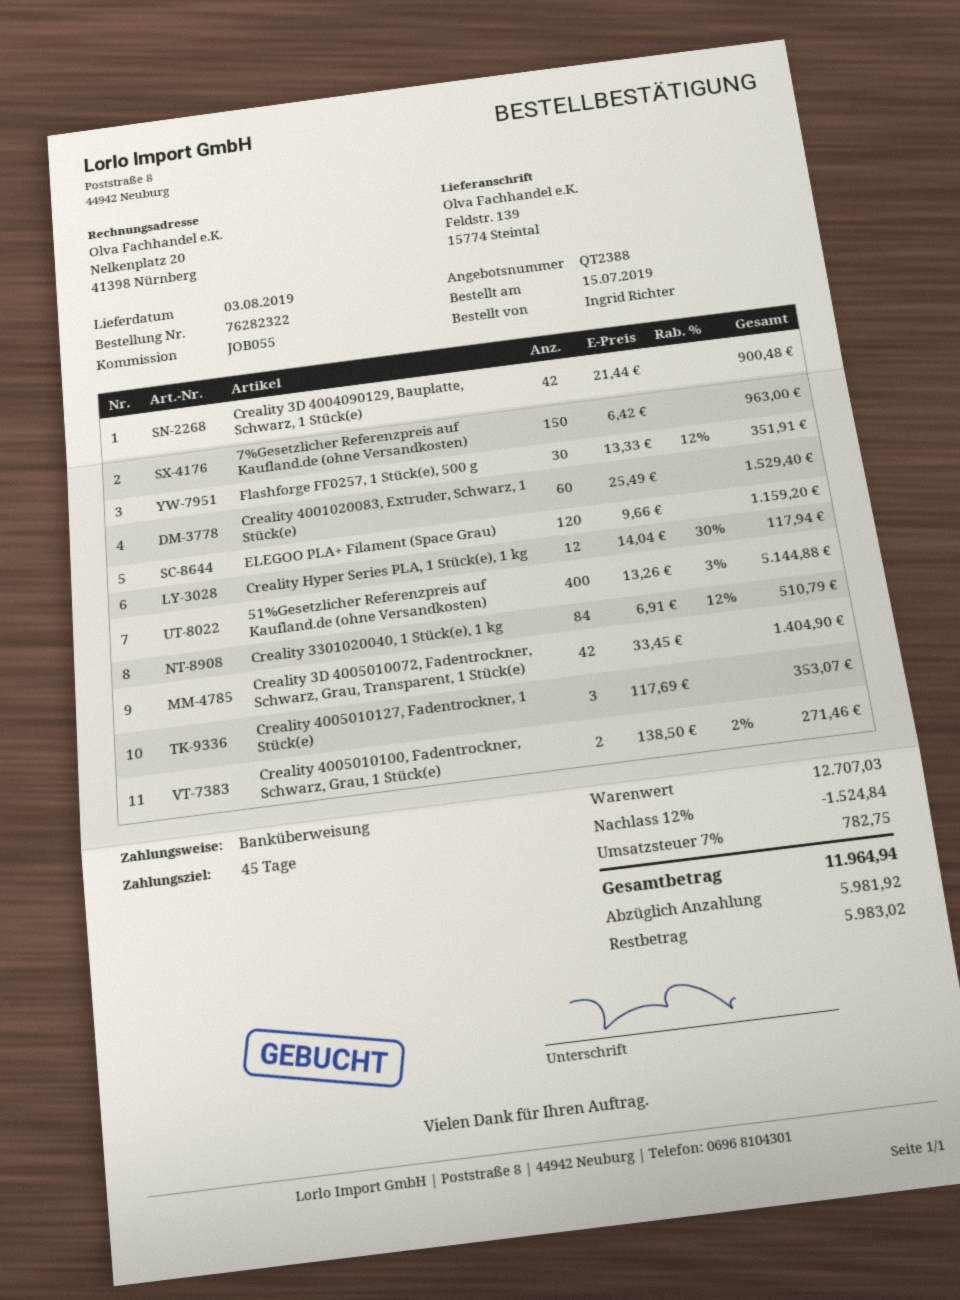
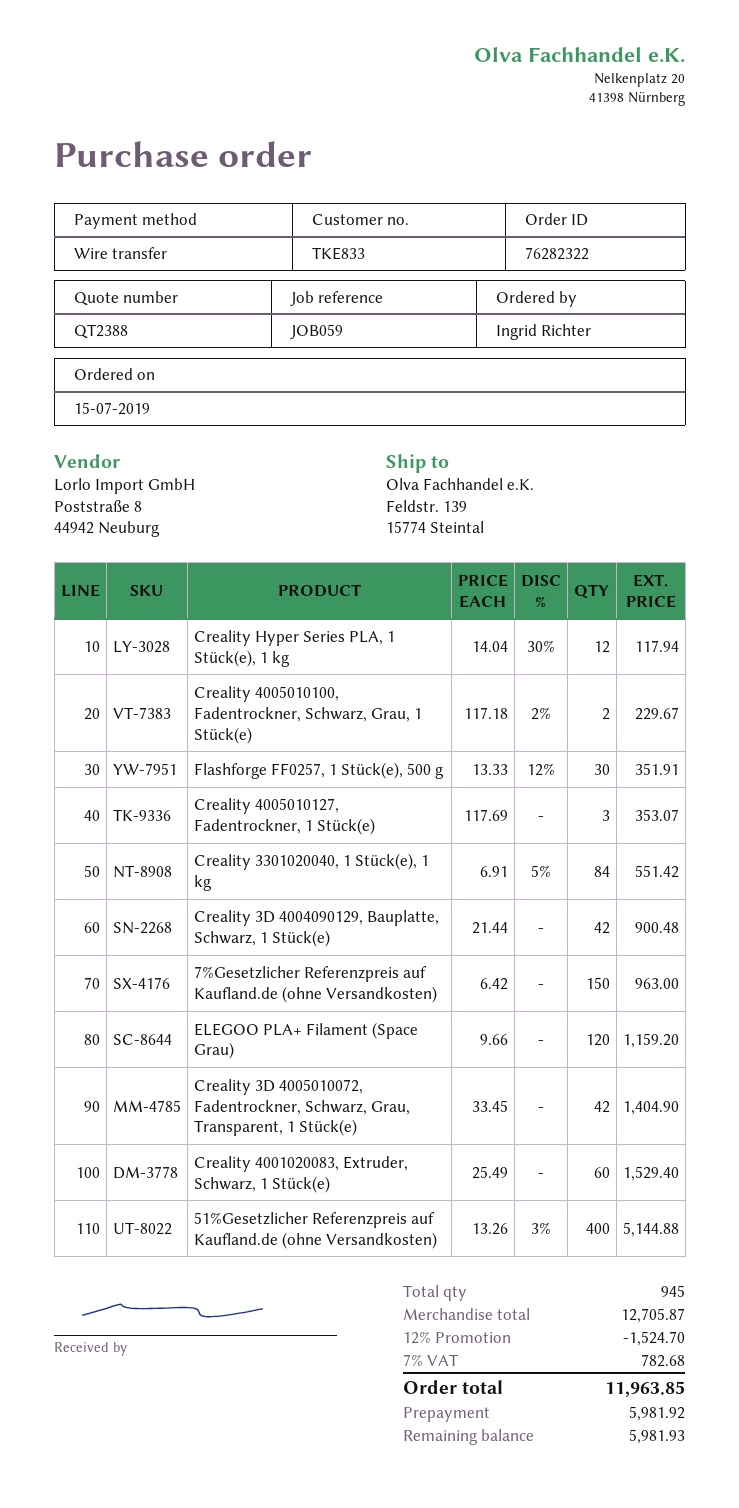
reference: JOB055 -> JOB059
Creality 3301020040, 1 Stück(e), 1 kg: 84 x 6.91 - 12% = 510.79 -> 84 x 6.91 - 5% = 551.42
Creality 4005010100, Fadentrockner, Schwarz, Grau, 1 Stück(e): 2 x 138.50 - 2% = 271.46 -> 2 x 117.18 - 2% = 229.67
subtotal: 12707.03 -> 12705.87
discount: 12% = 1524.84 -> 12% = 1524.70
tax: 7% = 782.75 -> 7% = 782.68
total: 11964.94 -> 11963.85
balance: 5983.02 -> 5981.93

